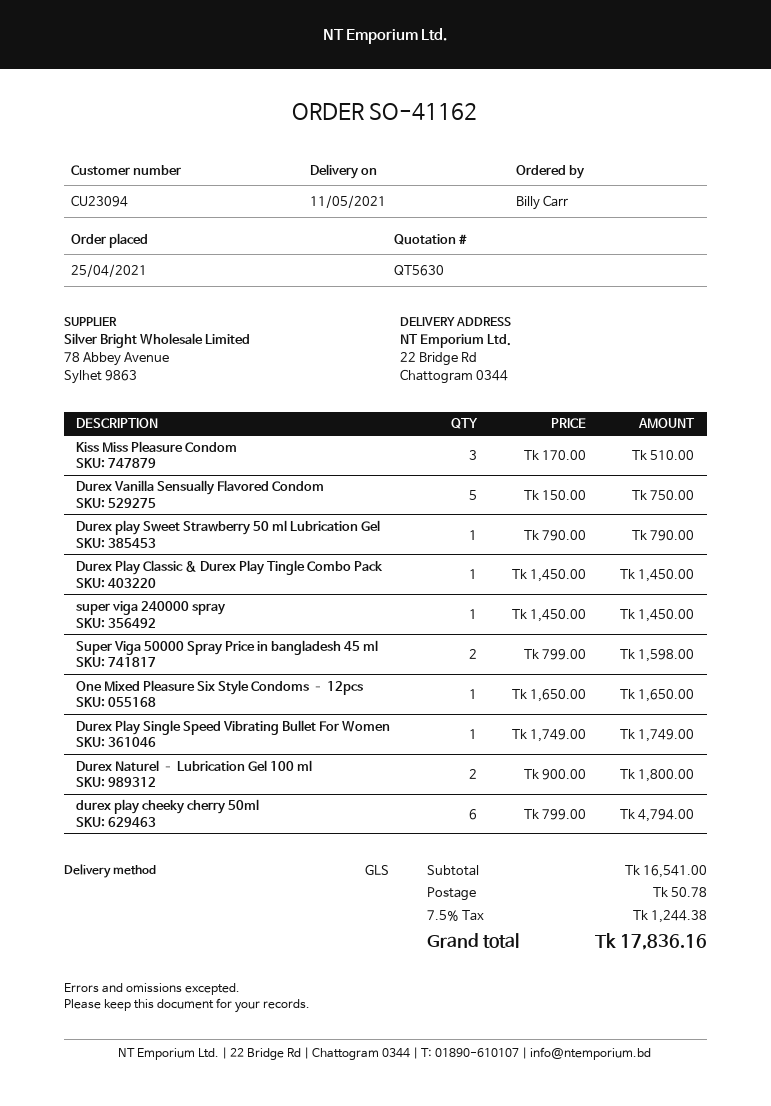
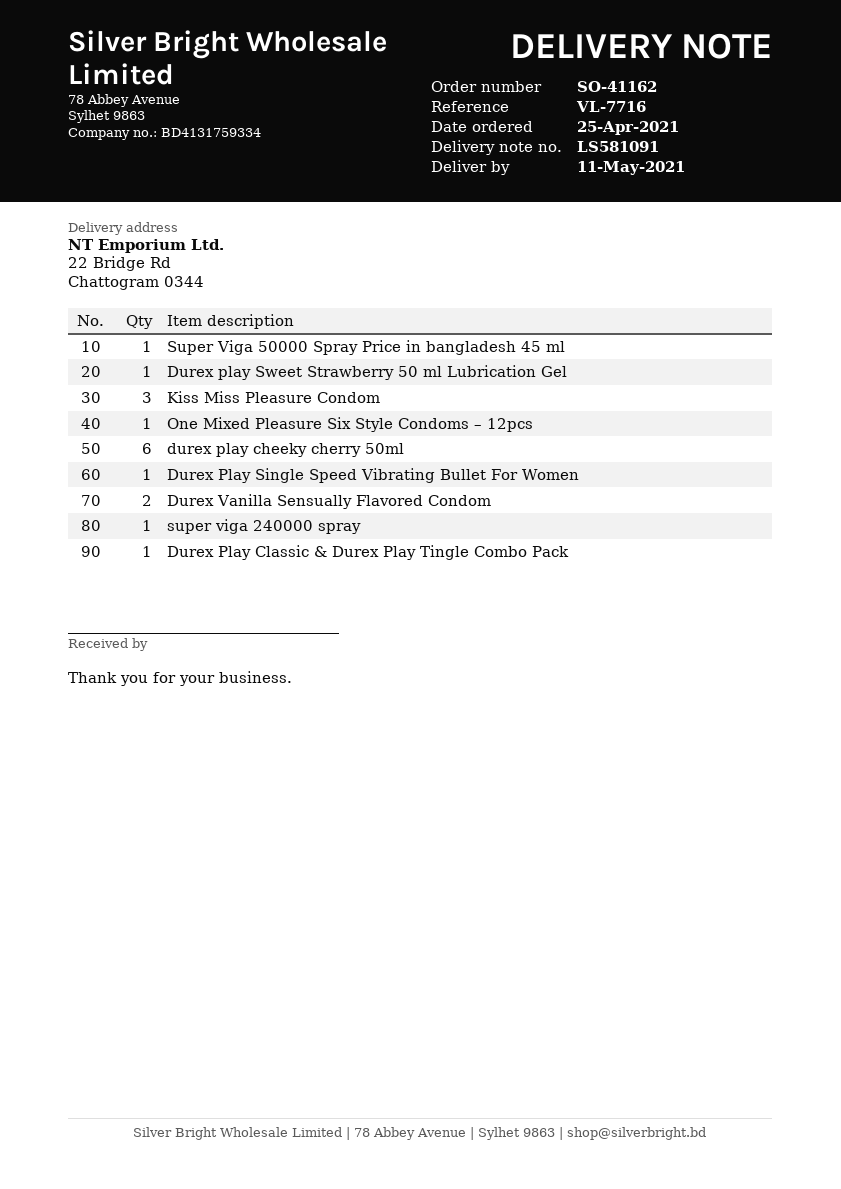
Durex Vanilla Sensually Flavored Condom: 5 -> 2
Super Viga 50000 Spray Price in bangladesh 45 ml: 2 -> 1
Durex Naturel – Lubrication Gel 100 ml: 2 -> none

